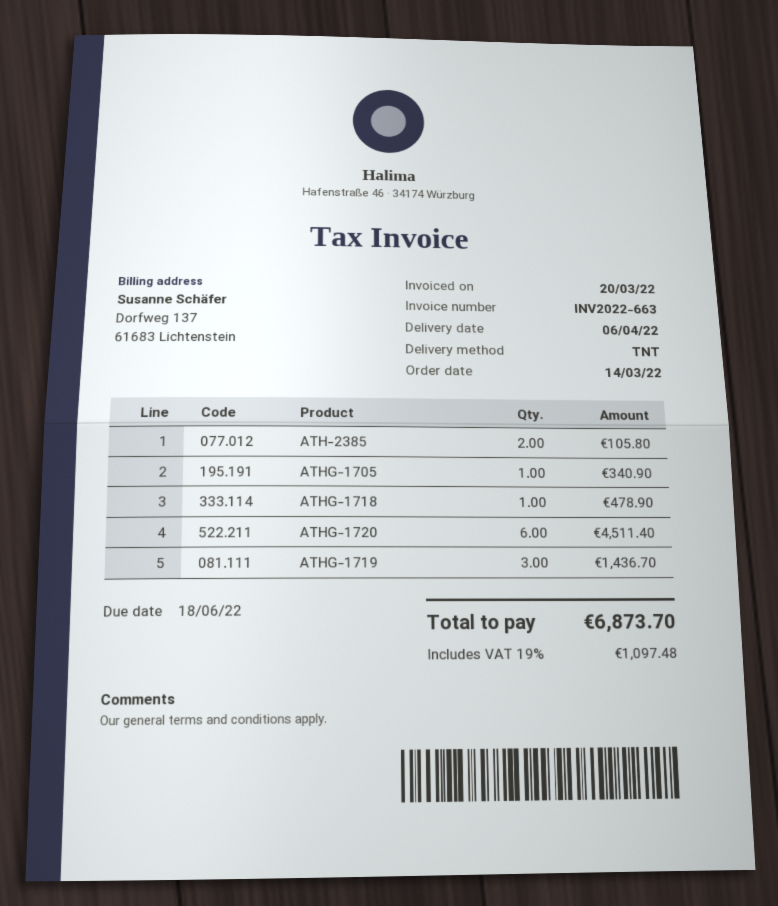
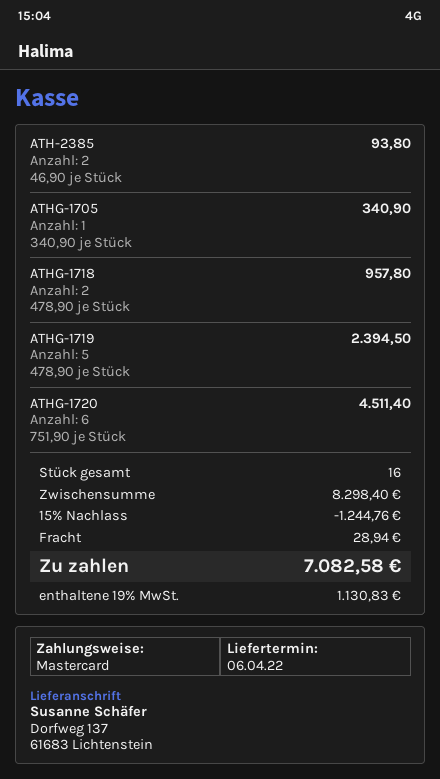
ATH-2385: 2 for 105.80 -> 2 for 93.80
ATHG-1718: 1 for 478.90 -> 2 for 957.80
ATHG-1719: 3 for 1436.70 -> 5 for 2394.50
discount: none -> 15% = 1244.76
shipping: none -> 28.94
tax: 19% = 1097.48 -> 19% = 1130.83
total: 6873.70 -> 7082.58

